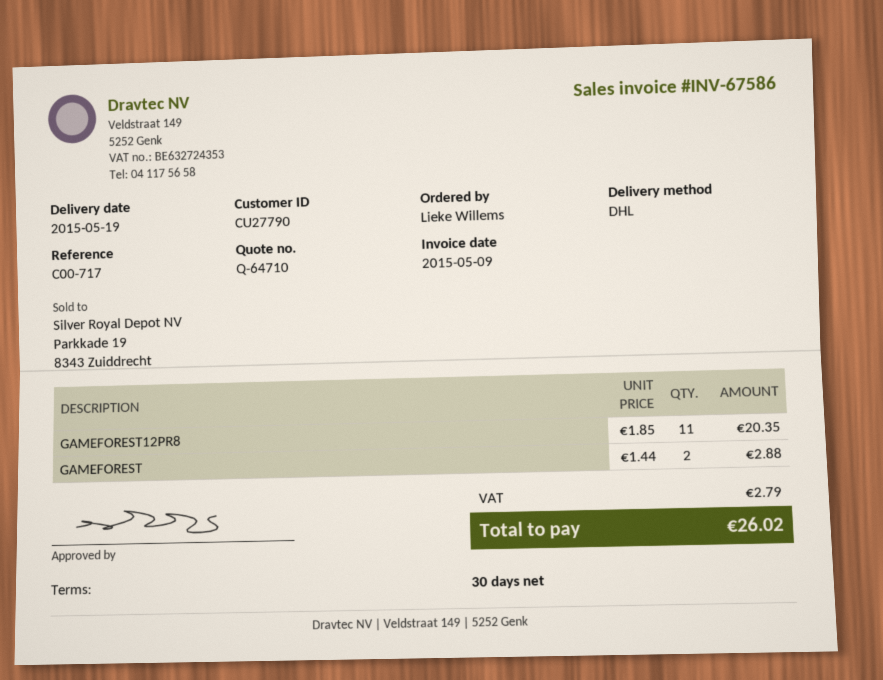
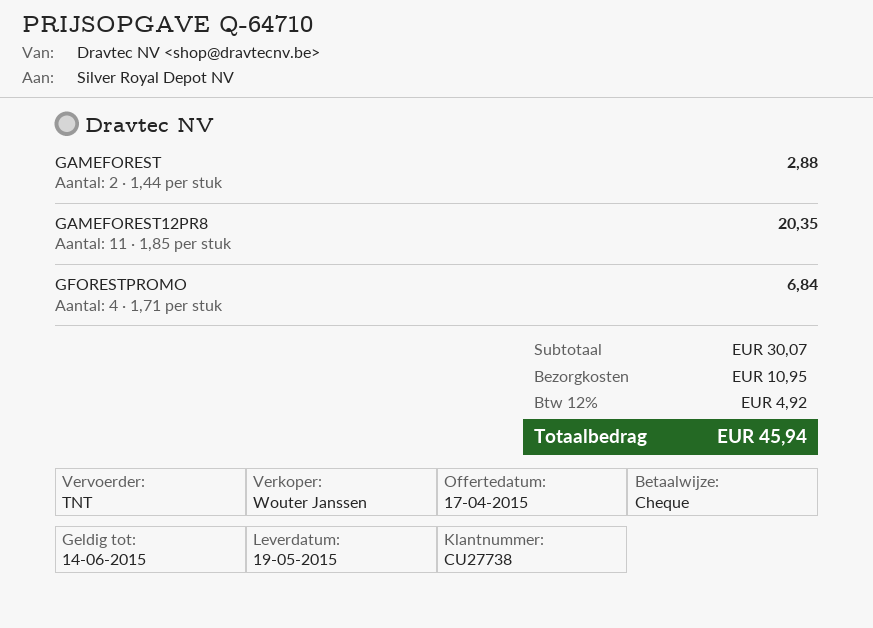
customer number: CU27790 -> CU27738
shipping method: DHL -> TNT
GFORESTPROMO: none -> 4 x 1.71 = 6.84
shipping: none -> 10.95
tax: 2.79 -> 4.92
total: 26.02 -> 45.94

